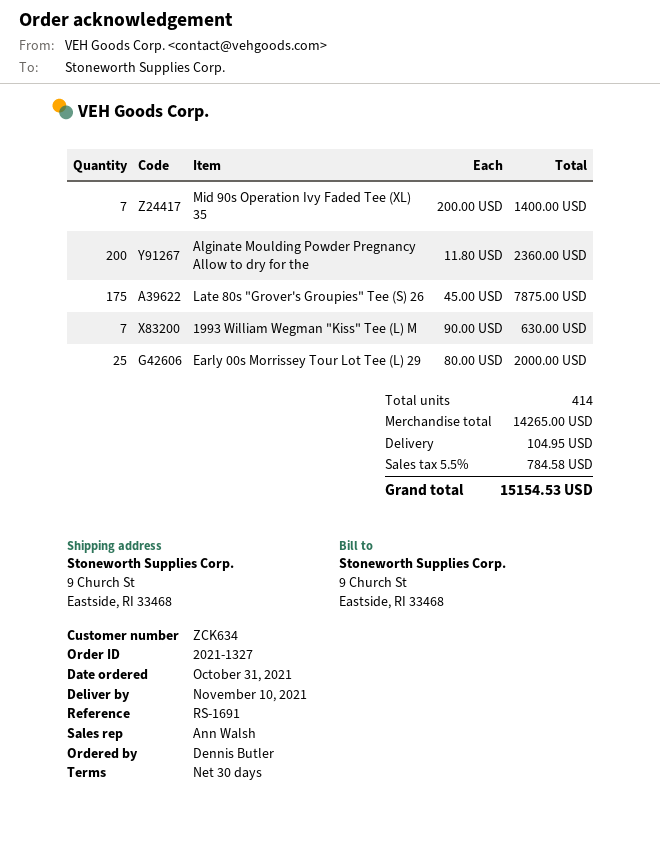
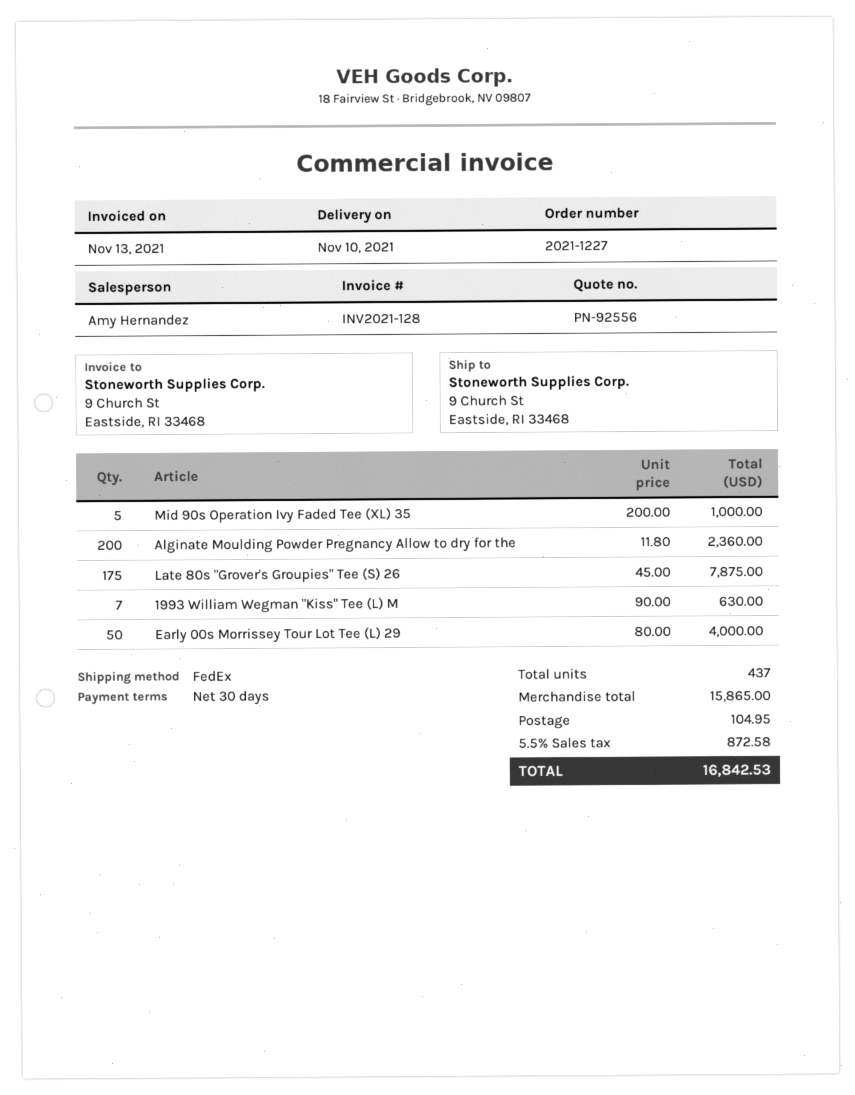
order number: 2021-1327 -> 2021-1227
sales rep: Ann Walsh -> Amy Hernandez
Mid 90s Operation Ivy Faded Tee (XL) 35: 7 x 200.00 = 1400.00 -> 5 x 200.00 = 1000.00
Early 00s Morrissey Tour Lot Tee (L) 29: 25 x 80.00 = 2000.00 -> 50 x 80.00 = 4000.00
total quantity: 414 -> 437
subtotal: 14265.00 -> 15865.00
tax: 5.5% = 784.58 -> 5.5% = 872.58
total: 15154.53 -> 16842.53

